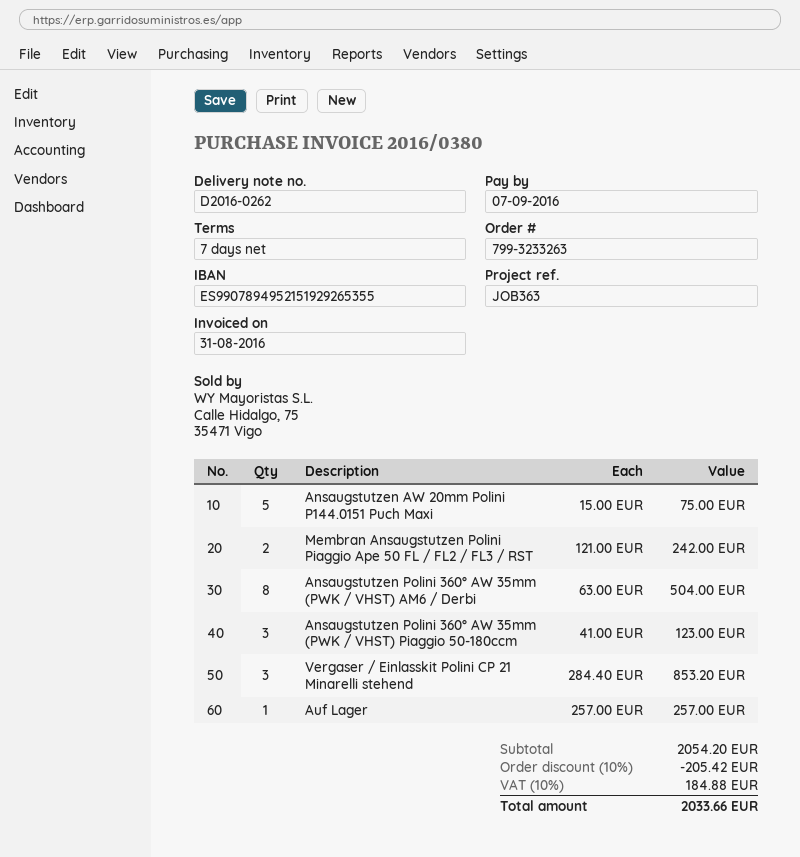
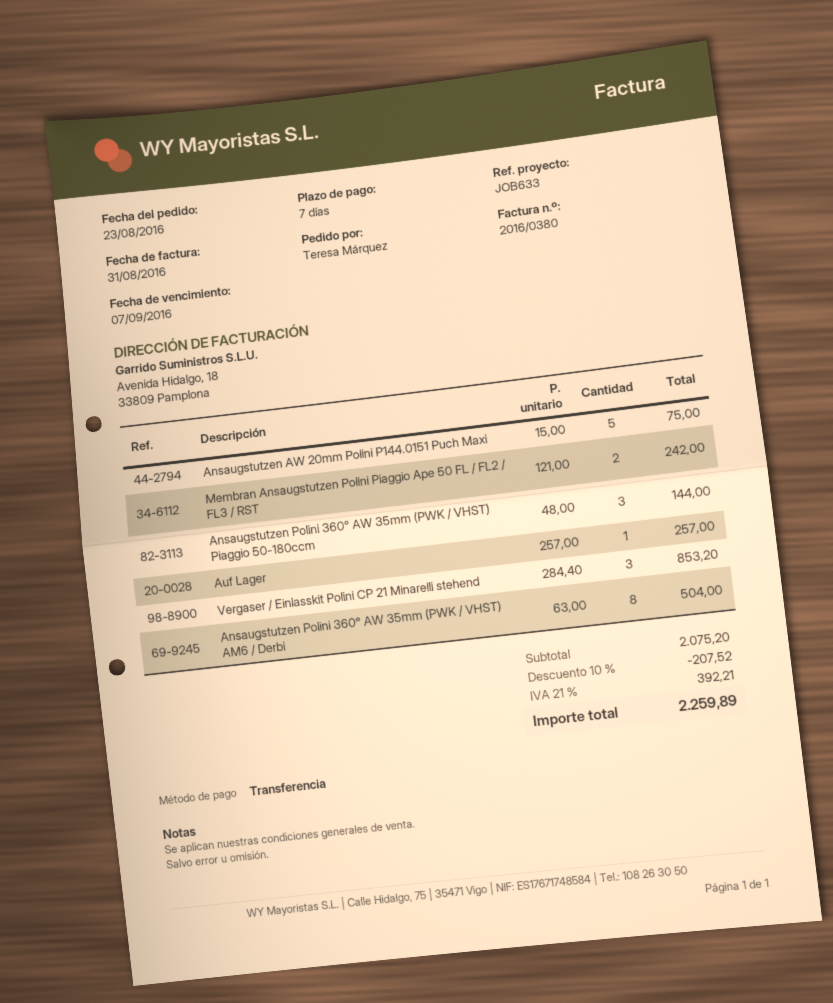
reference: JOB363 -> JOB633
Ansaugstutzen Polini 360° AW 35mm (PWK / VHST) Piaggio 50-180ccm: 3 x 41.00 = 123.00 -> 3 x 48.00 = 144.00
subtotal: 2054.20 -> 2075.20
discount: 10% = 205.42 -> 10% = 207.52
tax: 10% = 184.88 -> 21% = 392.21
total: 2033.66 -> 2259.89

